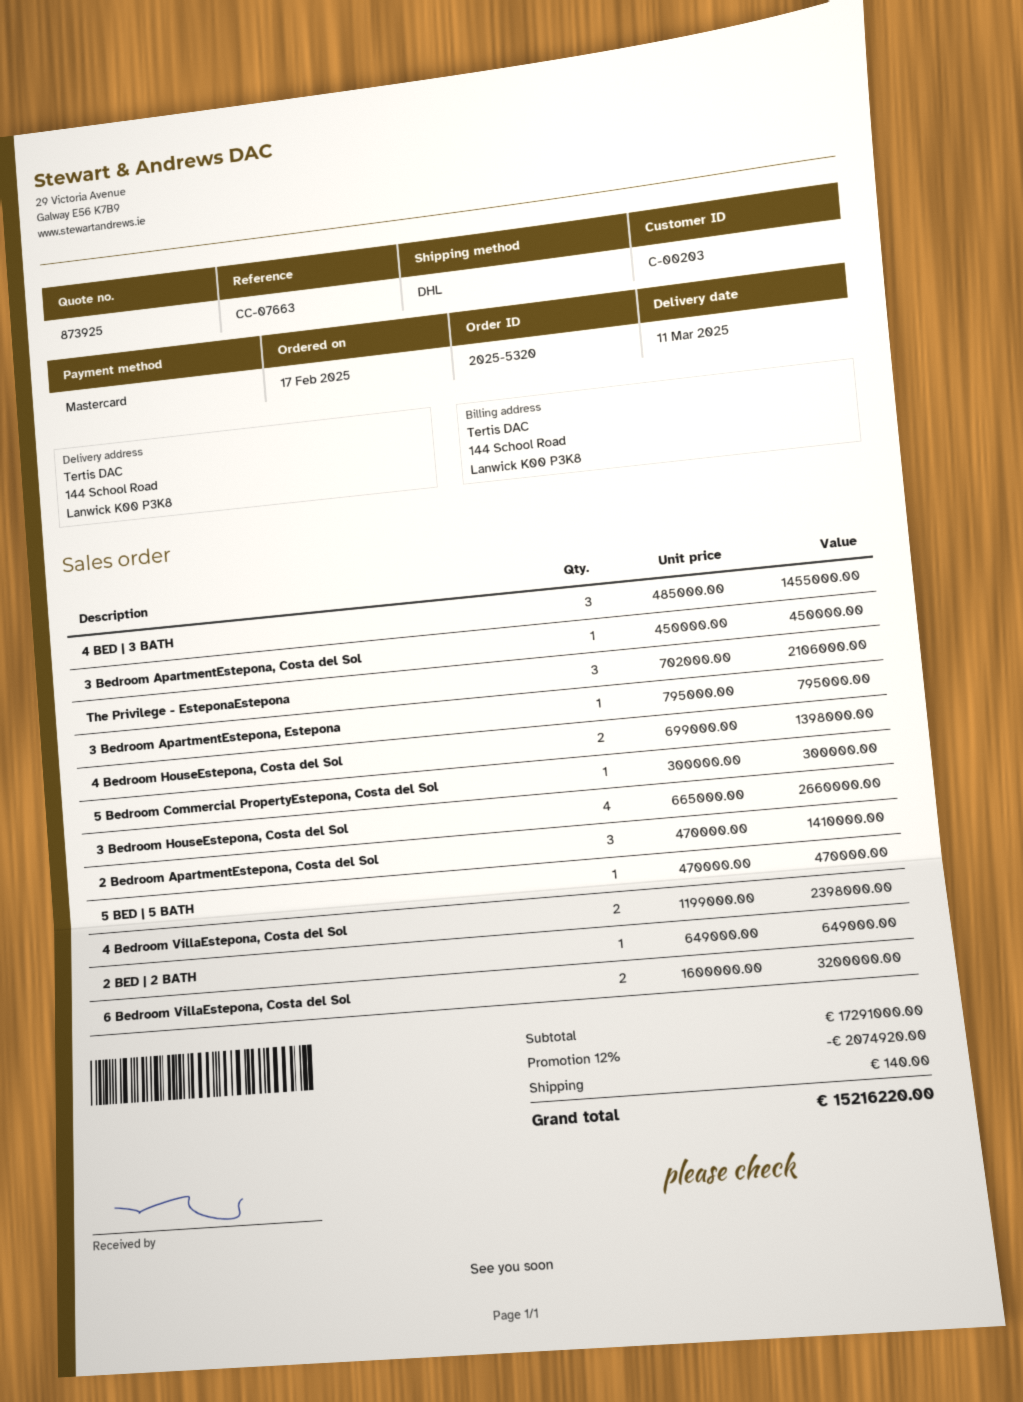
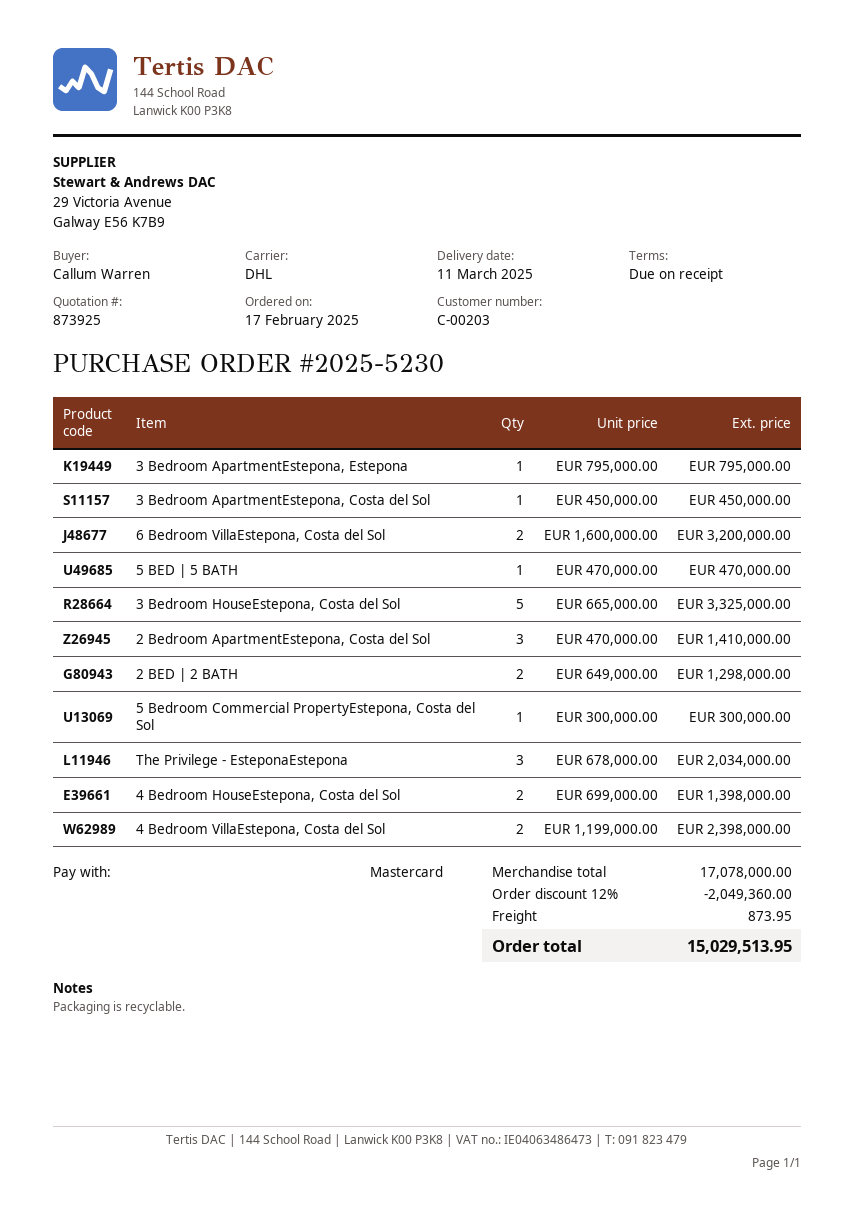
order number: 2025-5320 -> 2025-5230
4 BED | 3 BATH: 3 x 485000.00 = 1455000.00 -> none
The Privilege - EsteponaEstepona: 3 x 702000.00 = 2106000.00 -> 3 x 678000.00 = 2034000.00
3 Bedroom HouseEstepona, Costa del Sol: 4 x 665000.00 = 2660000.00 -> 5 x 665000.00 = 3325000.00
2 BED | 2 BATH: 1 x 649000.00 = 649000.00 -> 2 x 649000.00 = 1298000.00
subtotal: 17291000.00 -> 17078000.00
discount: 12% = 2074920.00 -> 12% = 2049360.00
shipping: 140.00 -> 873.95
total: 15216220.00 -> 15029513.95

